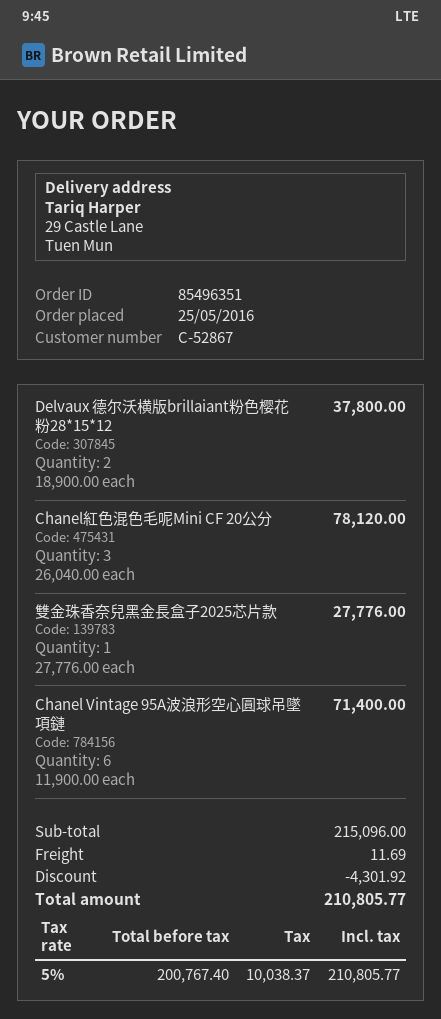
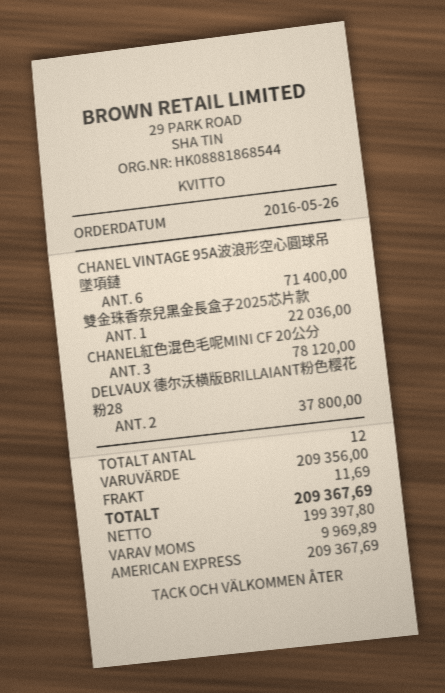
order date: 2016-05-25 -> 2016-05-26
雙金珠香奈兒黑金長盒子2025芯片款: 1 for 27776.00 -> 1 for 22036.00
subtotal: 215096.00 -> 209356.00
discount: 4301.92 -> none
net: 200767.40 -> 199397.80
tax: 10038.37 -> 9969.89
total: 210805.77 -> 209367.69

